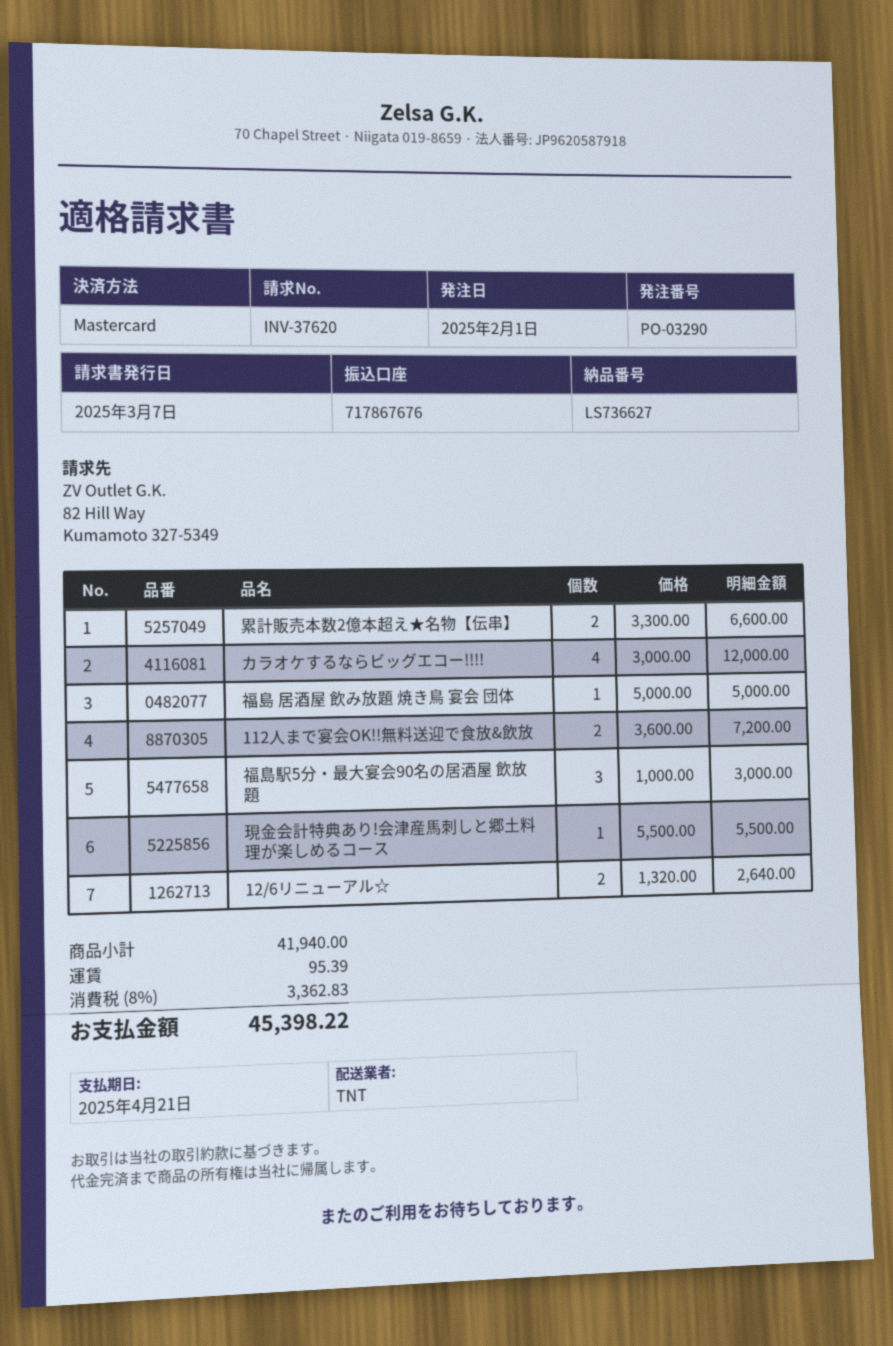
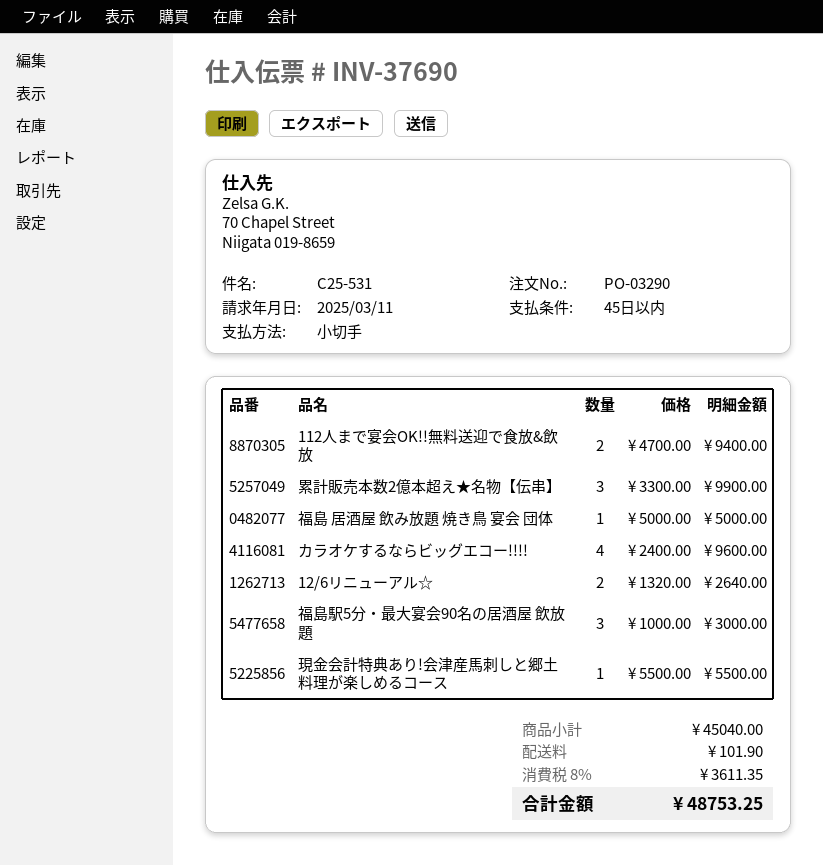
invoice number: INV-37620 -> INV-37690
invoice date: 2025-03-07 -> 2025-03-11
payment method: Mastercard -> cheque
累計販売本数2億本超え★名物【伝串】: 2 x 3300.00 = 6600.00 -> 3 x 3300.00 = 9900.00
カラオケするならビッグエコー!!!!: 4 x 3000.00 = 12000.00 -> 4 x 2400.00 = 9600.00
112人まで宴会OK!!無料送迎で食放&飲放: 2 x 3600.00 = 7200.00 -> 2 x 4700.00 = 9400.00
subtotal: 41940.00 -> 45040.00
shipping: 95.39 -> 101.90
tax: 8% = 3362.83 -> 8% = 3611.35
total: 45398.22 -> 48753.25

